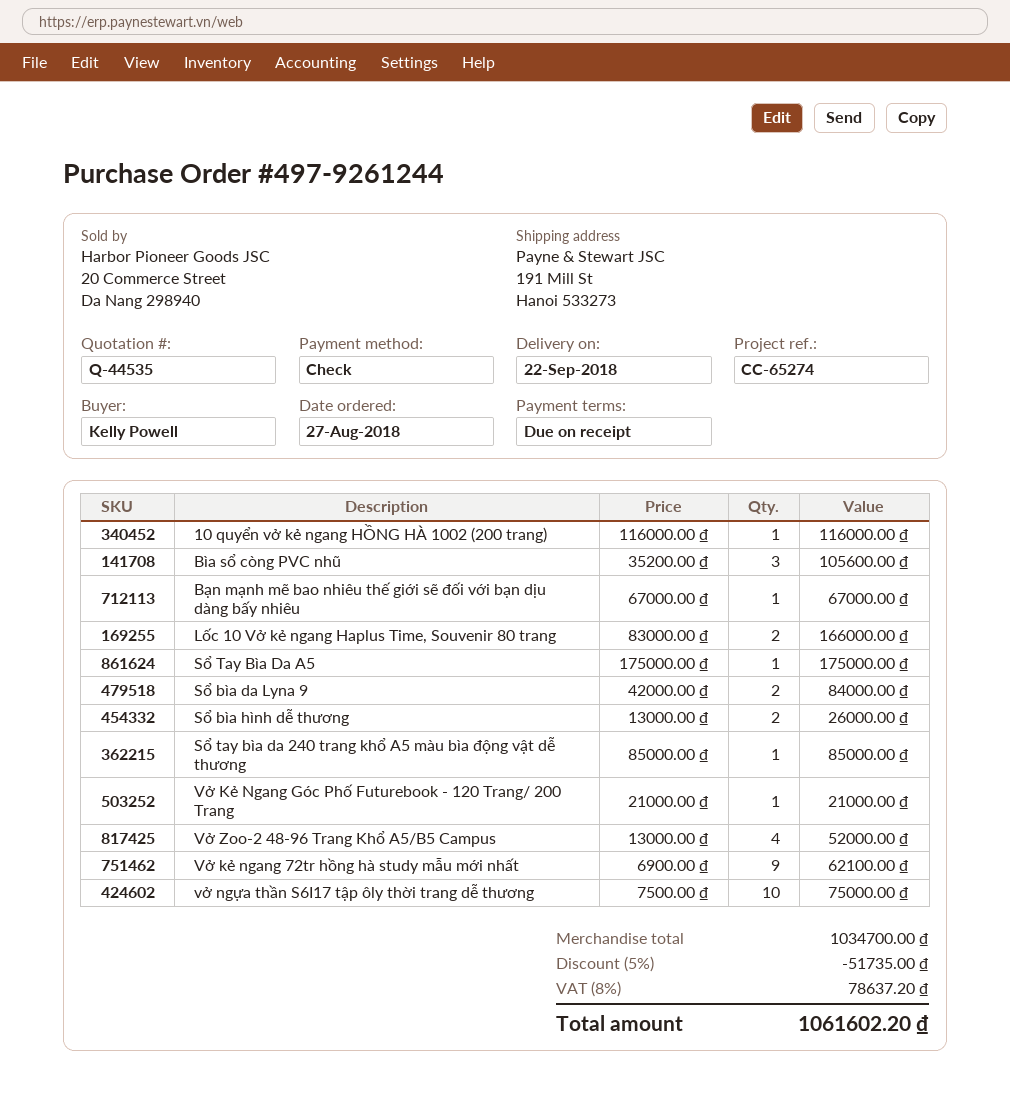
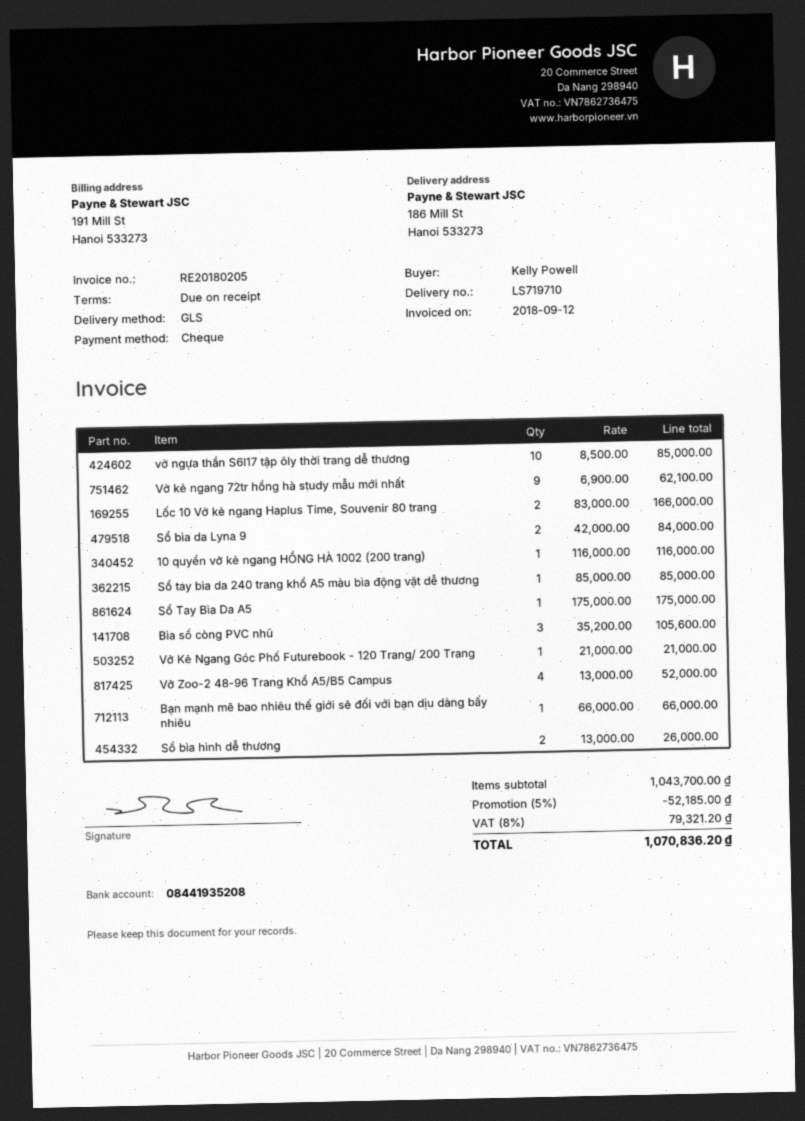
ship to: 191 Mill St, Hanoi 533273 -> 186 Mill St, Hanoi 533273
Bạn mạnh mẽ bao nhiêu thế giới sẽ đối với bạn dịu dàng bấy nhiêu: 1 x 67000.00 = 67000.00 -> 1 x 66000.00 = 66000.00
vở ngựa thần S6I17 tập ôly thời trang dễ thương: 10 x 7500.00 = 75000.00 -> 10 x 8500.00 = 85000.00
subtotal: 1034700.00 -> 1043700.00
discount: 5% = 51735.00 -> 5% = 52185.00
tax: 8% = 78637.20 -> 8% = 79321.20
total: 1061602.20 -> 1070836.20

